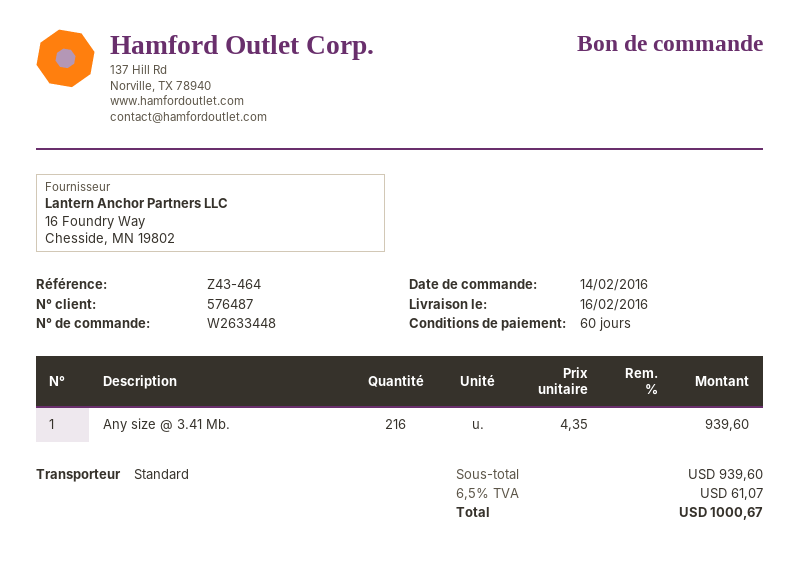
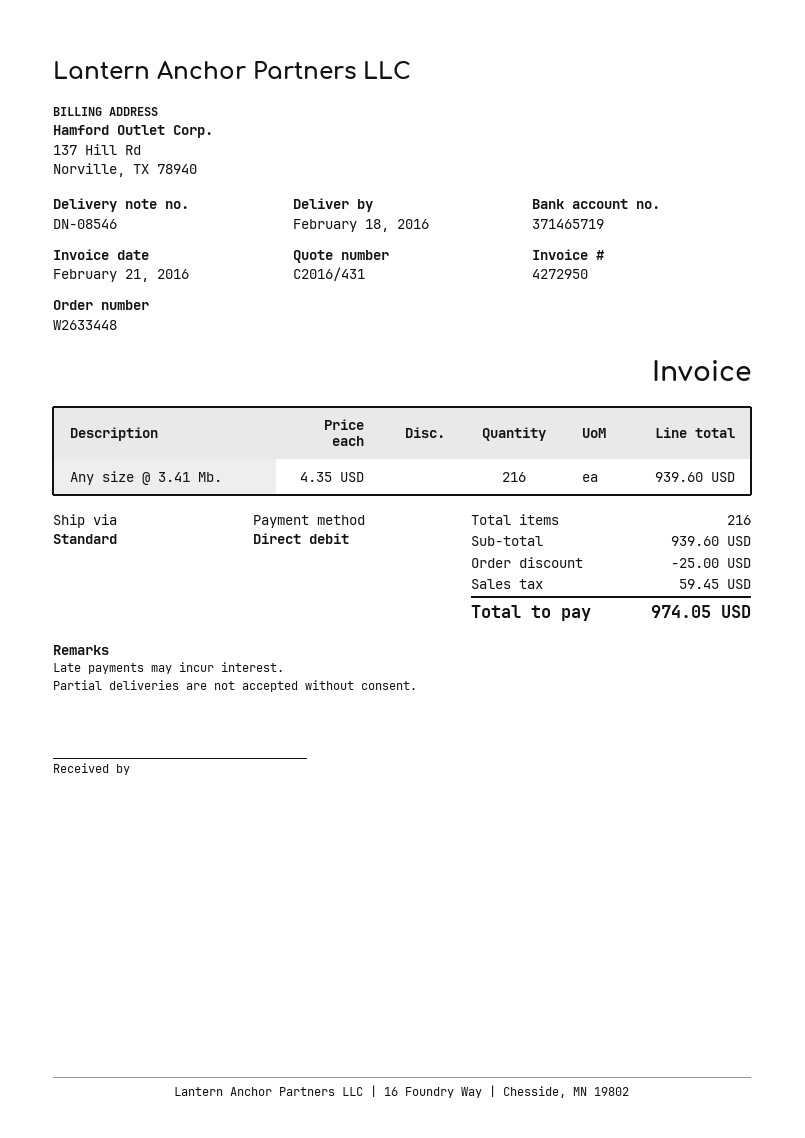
delivery date: 2016-02-16 -> 2016-02-18
discount: none -> 25.00
tax: 61.07 -> 59.45
total: 1000.67 -> 974.05

